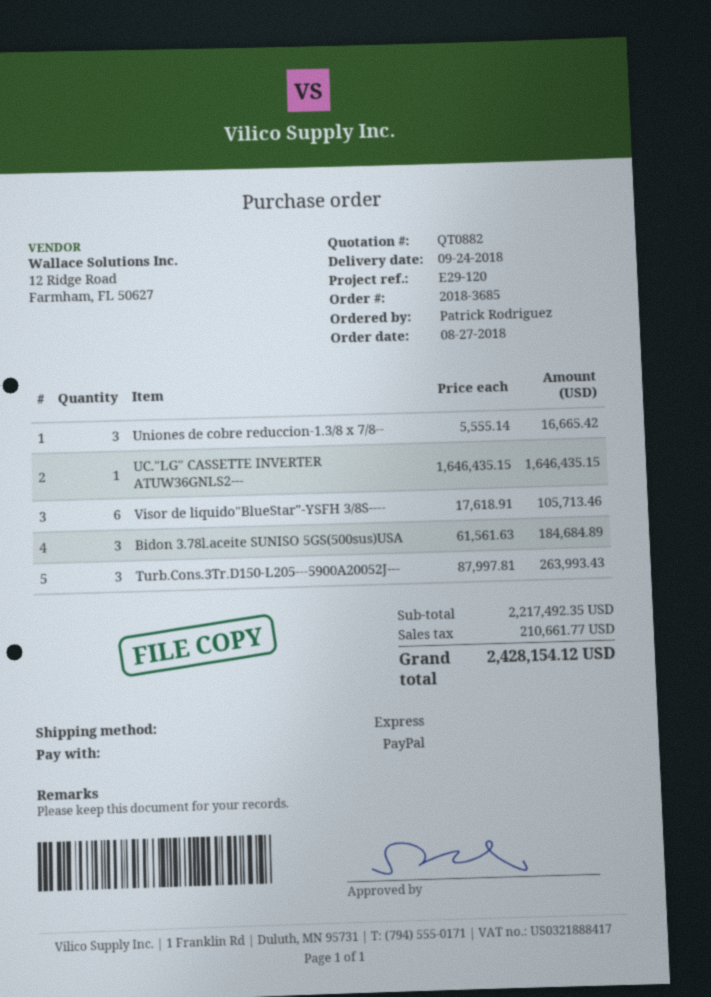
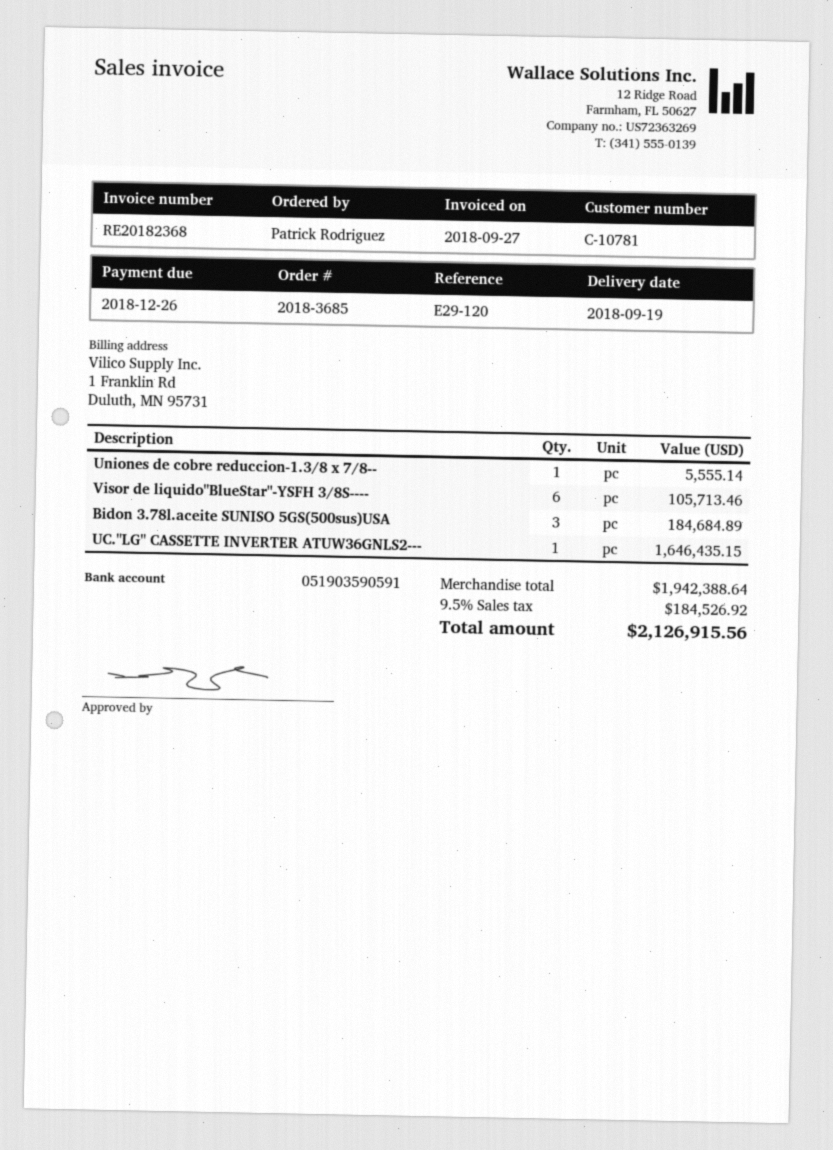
delivery date: 2018-09-24 -> 2018-09-19
Uniones de cobre reduccion-1.3/8 x 7/8--: 3 for 16665.42 -> 1 for 5555.14
Turb.Cons.3Tr.D150-L205---5900A20052J---: 3 for 263993.43 -> none
subtotal: 2217492.35 -> 1942388.64
tax: 210661.77 -> 184526.92
total: 2428154.12 -> 2126915.56

